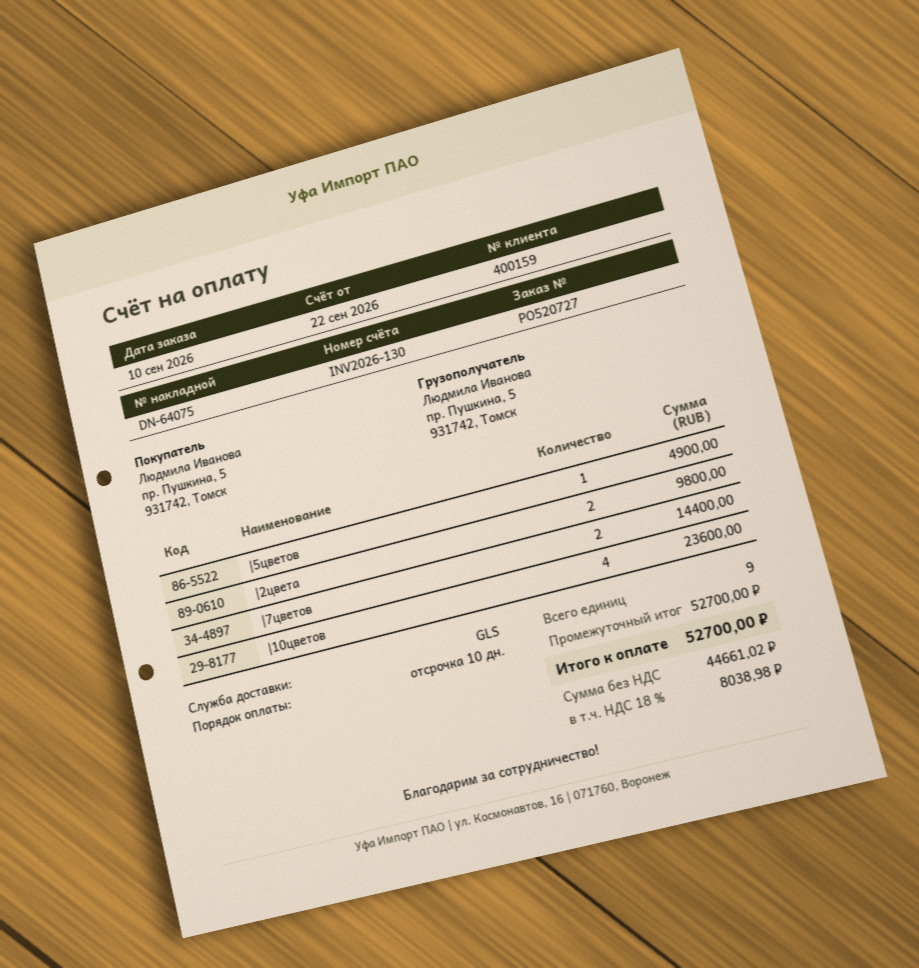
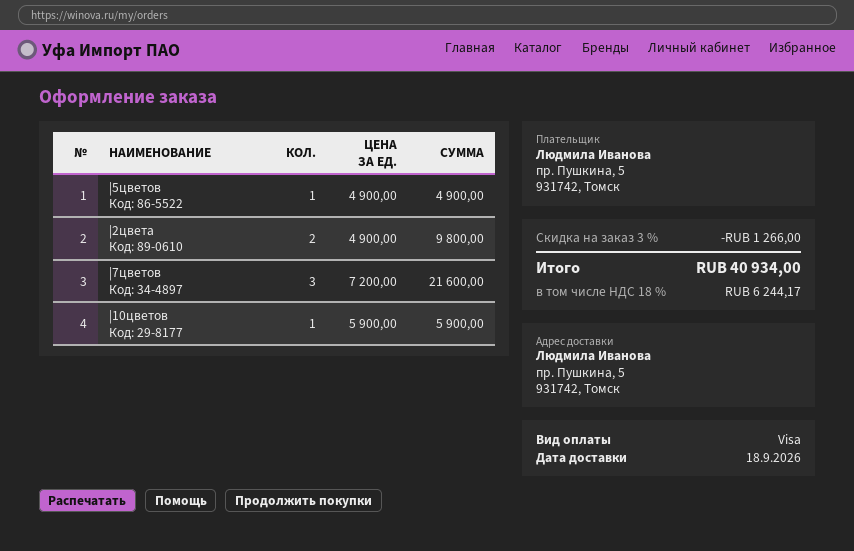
|7цветов: 2 for 14400.00 -> 3 for 21600.00
|10цветов: 4 for 23600.00 -> 1 for 5900.00
discount: none -> 3% = 1266.00
tax: 18% = 8038.98 -> 18% = 6244.17
total: 52700.00 -> 40934.00

